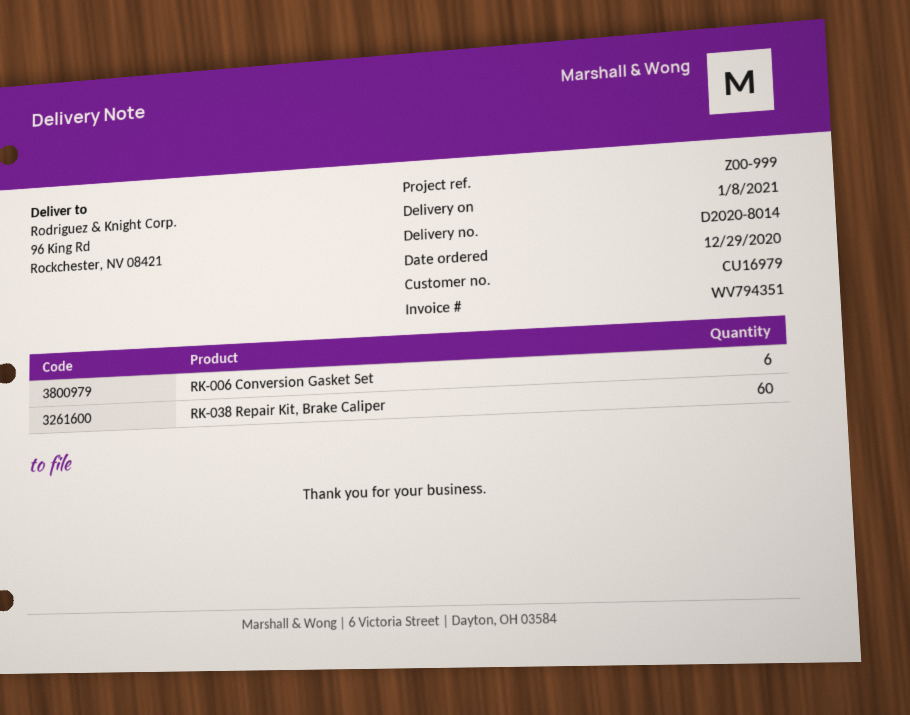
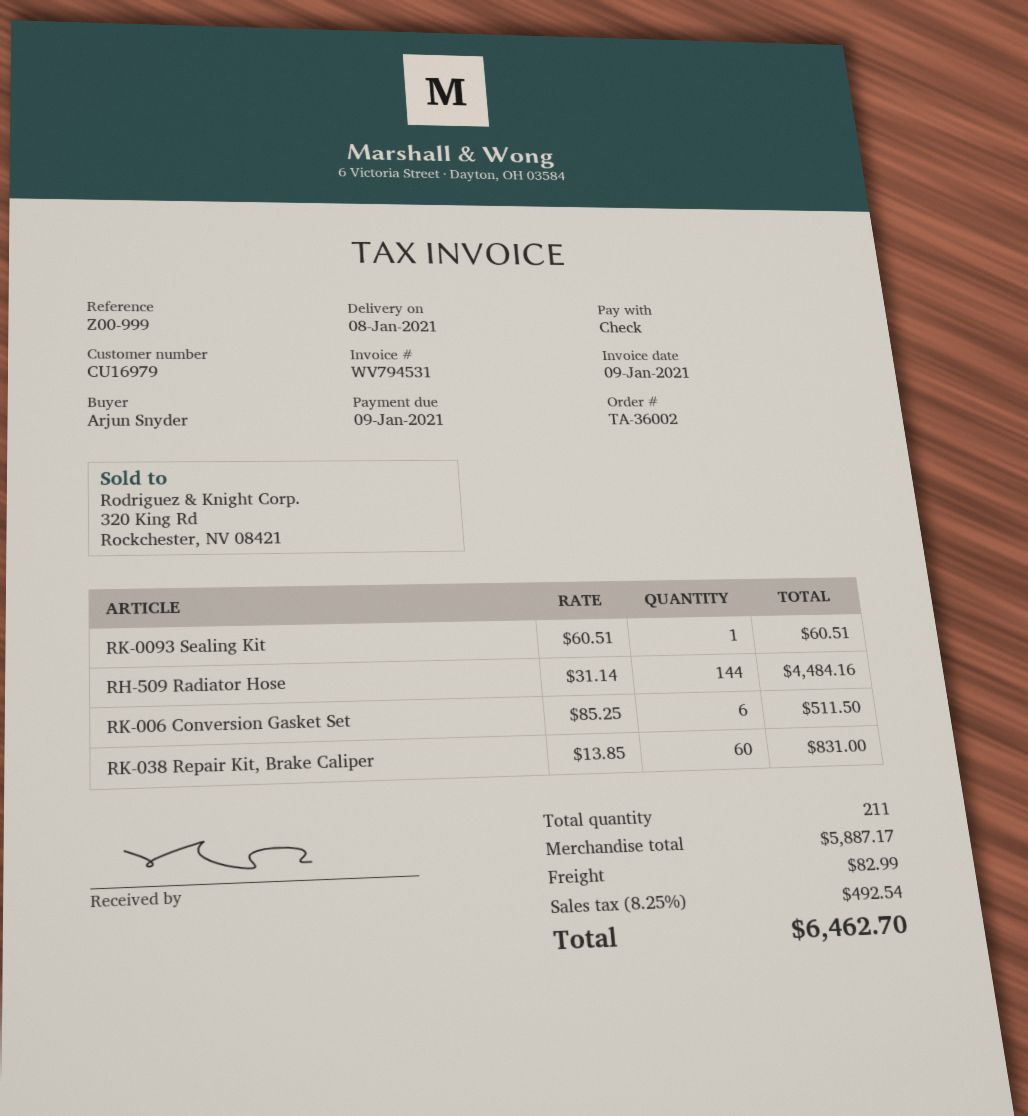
invoice number: WV794351 -> WV794531
RK-0093 Sealing Kit: none -> 1
RH-509 Radiator Hose: none -> 144

